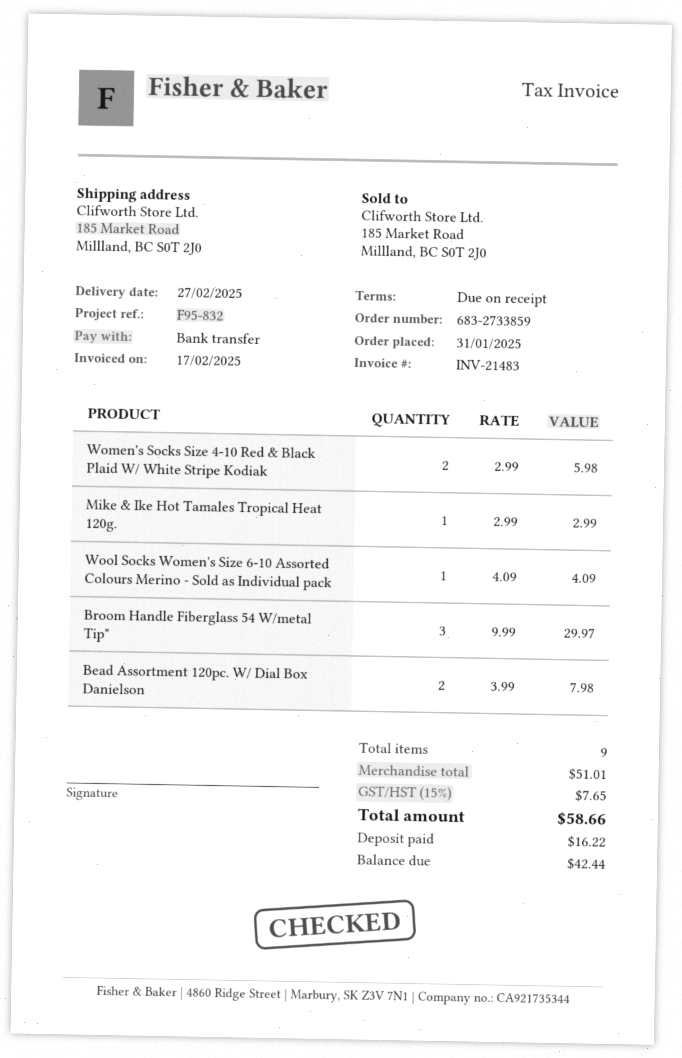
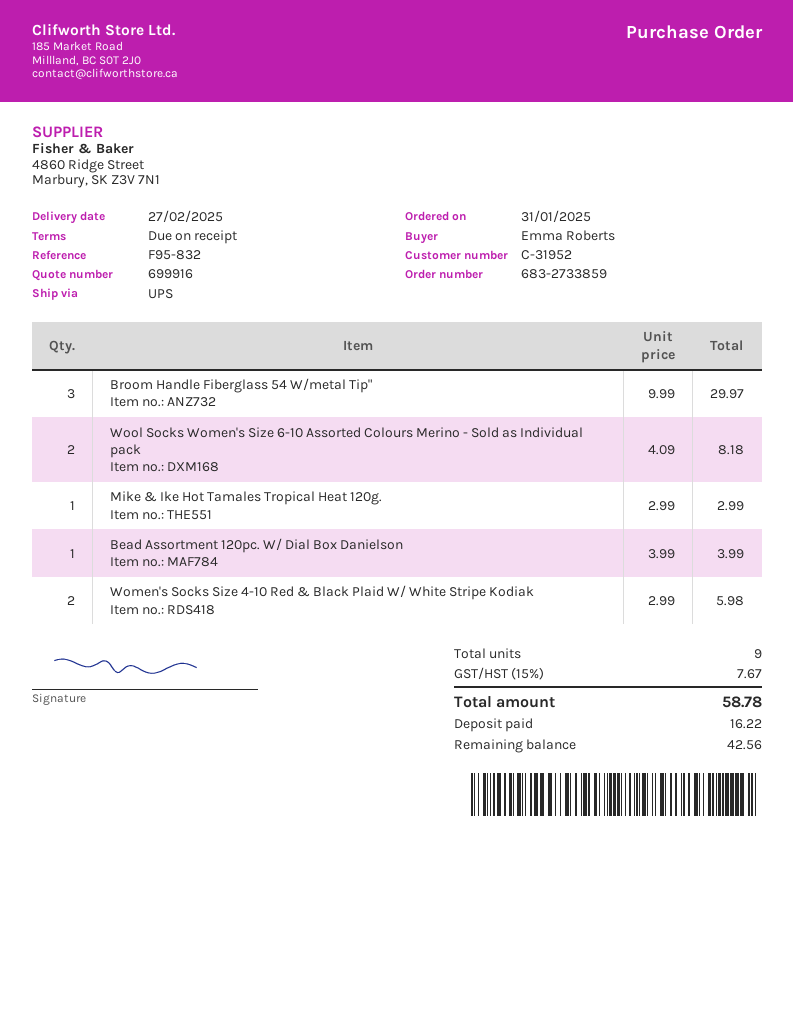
Wool Socks Women's Size 6-10 Assorted Colours Merino - Sold as Individual pack: 1 x 4.09 = 4.09 -> 2 x 4.09 = 8.18
Bead Assortment 120pc. W/ Dial Box Danielson: 2 x 3.99 = 7.98 -> 1 x 3.99 = 3.99
tax: 15% = 7.65 -> 15% = 7.67
total: 58.66 -> 58.78
balance: 42.44 -> 42.56

